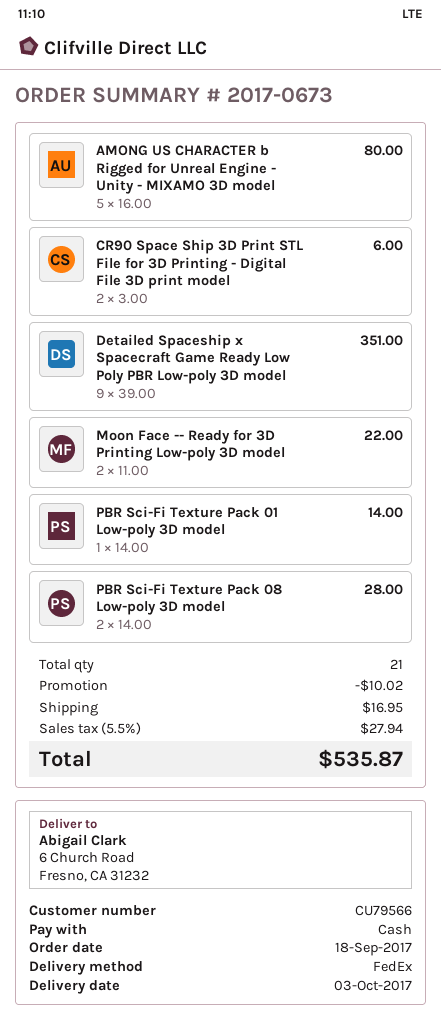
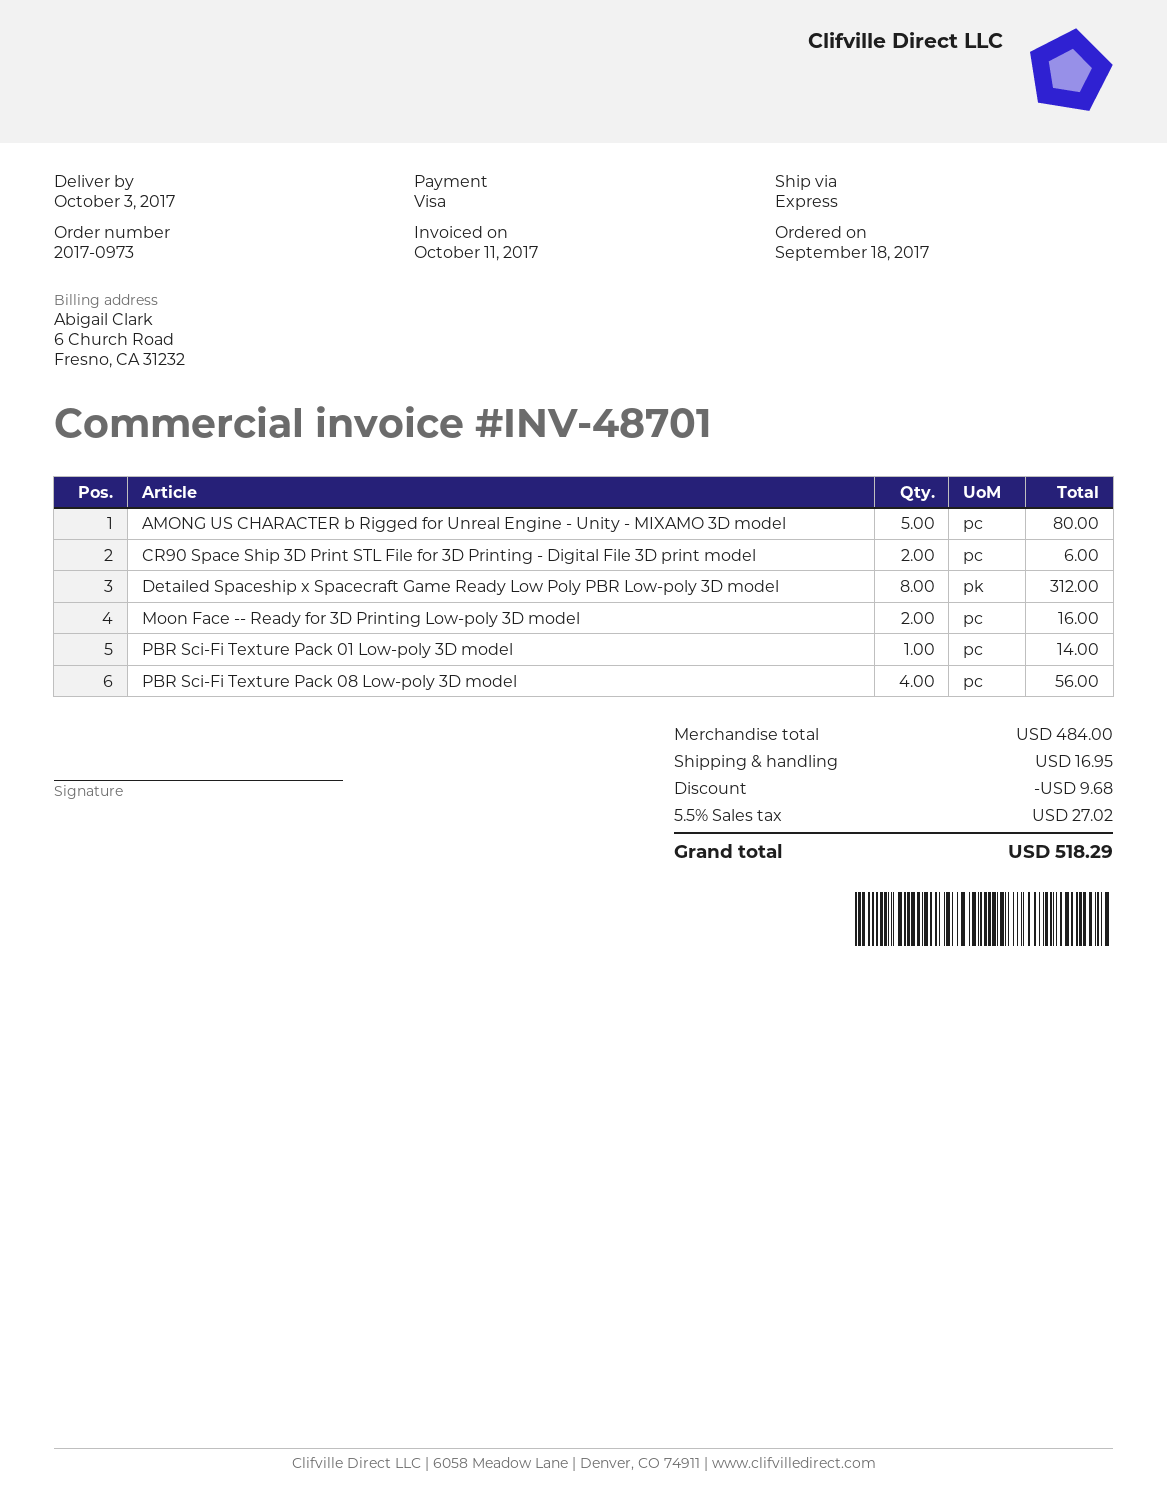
order number: 2017-0673 -> 2017-0973
payment method: cash -> Visa
shipping method: FedEx -> express
Detailed Spaceship x Spacecraft Game Ready Low Poly PBR Low-poly 3D model: 9 for 351.00 -> 8 for 312.00
Moon Face -- Ready for 3D Printing Low-poly 3D model: 2 for 22.00 -> 2 for 16.00
PBR Sci-Fi Texture Pack 08 Low-poly 3D model: 2 for 28.00 -> 4 for 56.00
discount: 10.02 -> 9.68
tax: 5.5% = 27.94 -> 5.5% = 27.02
total: 535.87 -> 518.29

